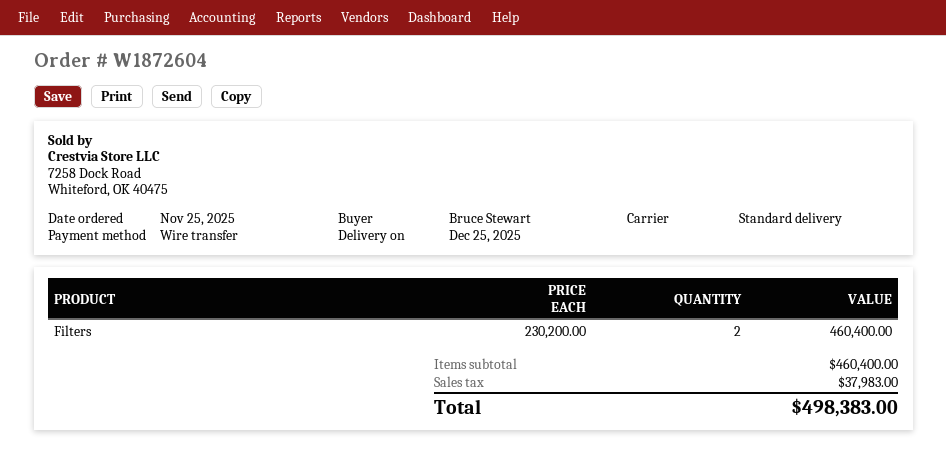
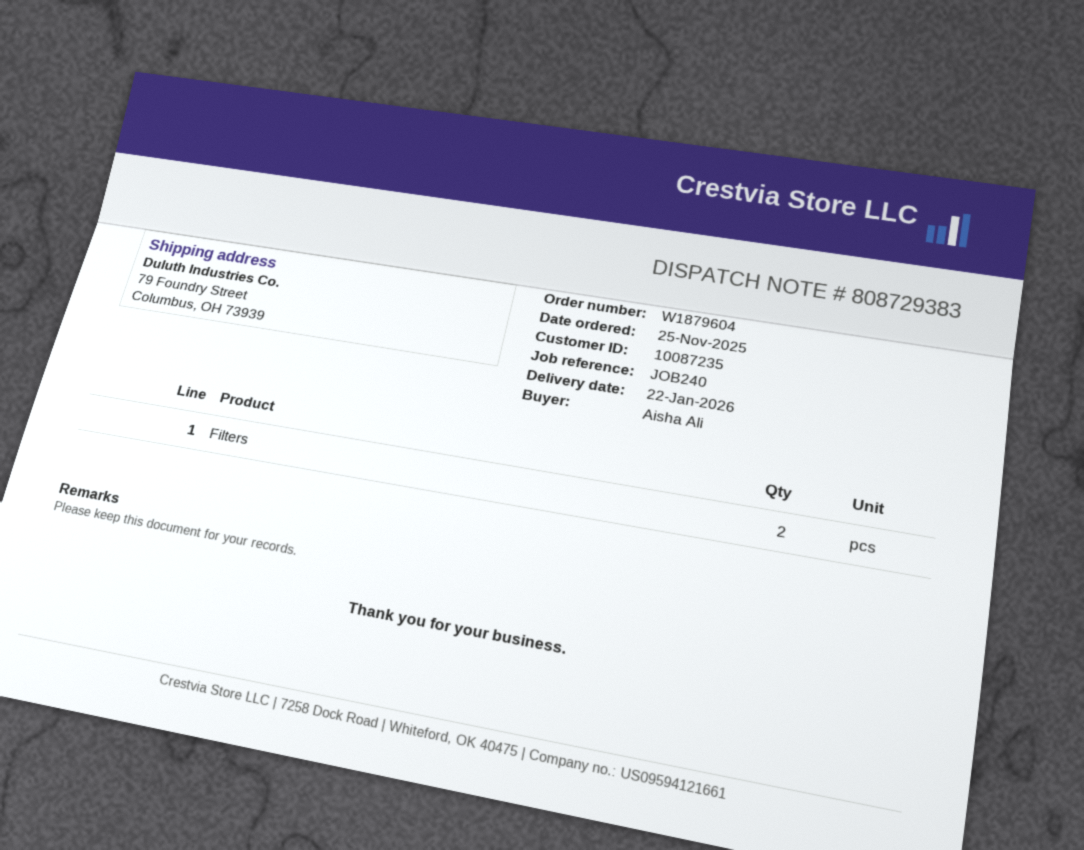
order number: W1872604 -> W1879604
delivery date: 2025-12-25 -> 2026-01-22
ordered by: Bruce Stewart -> Aisha Ali

